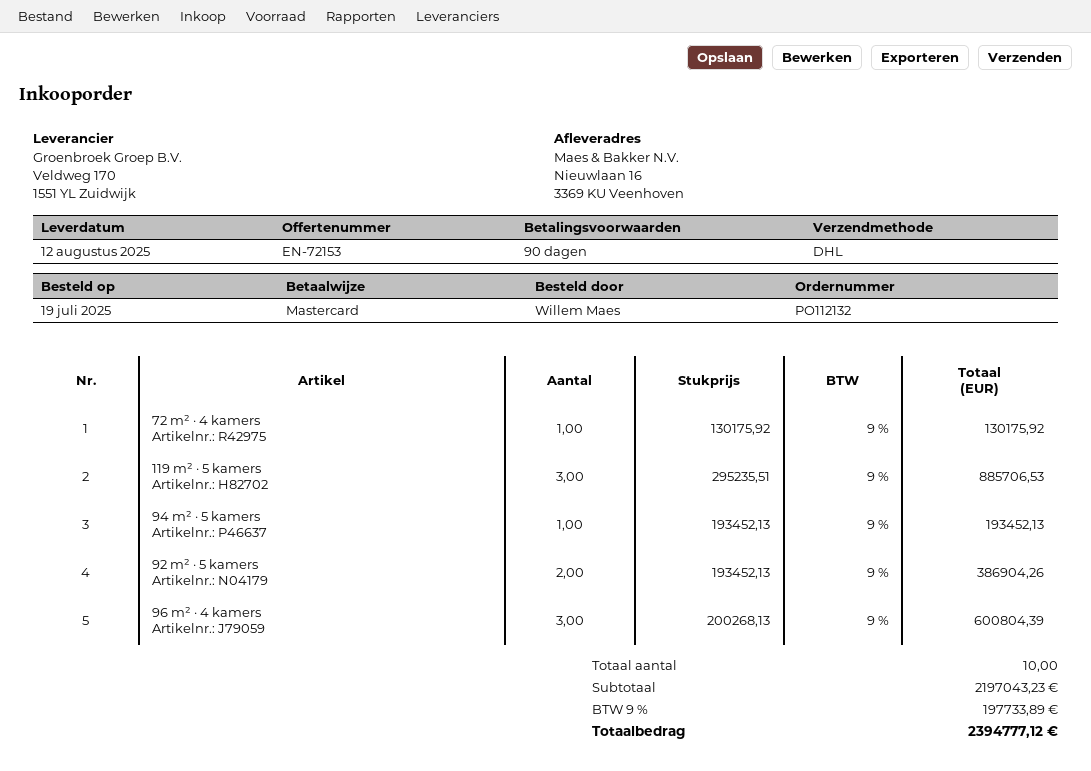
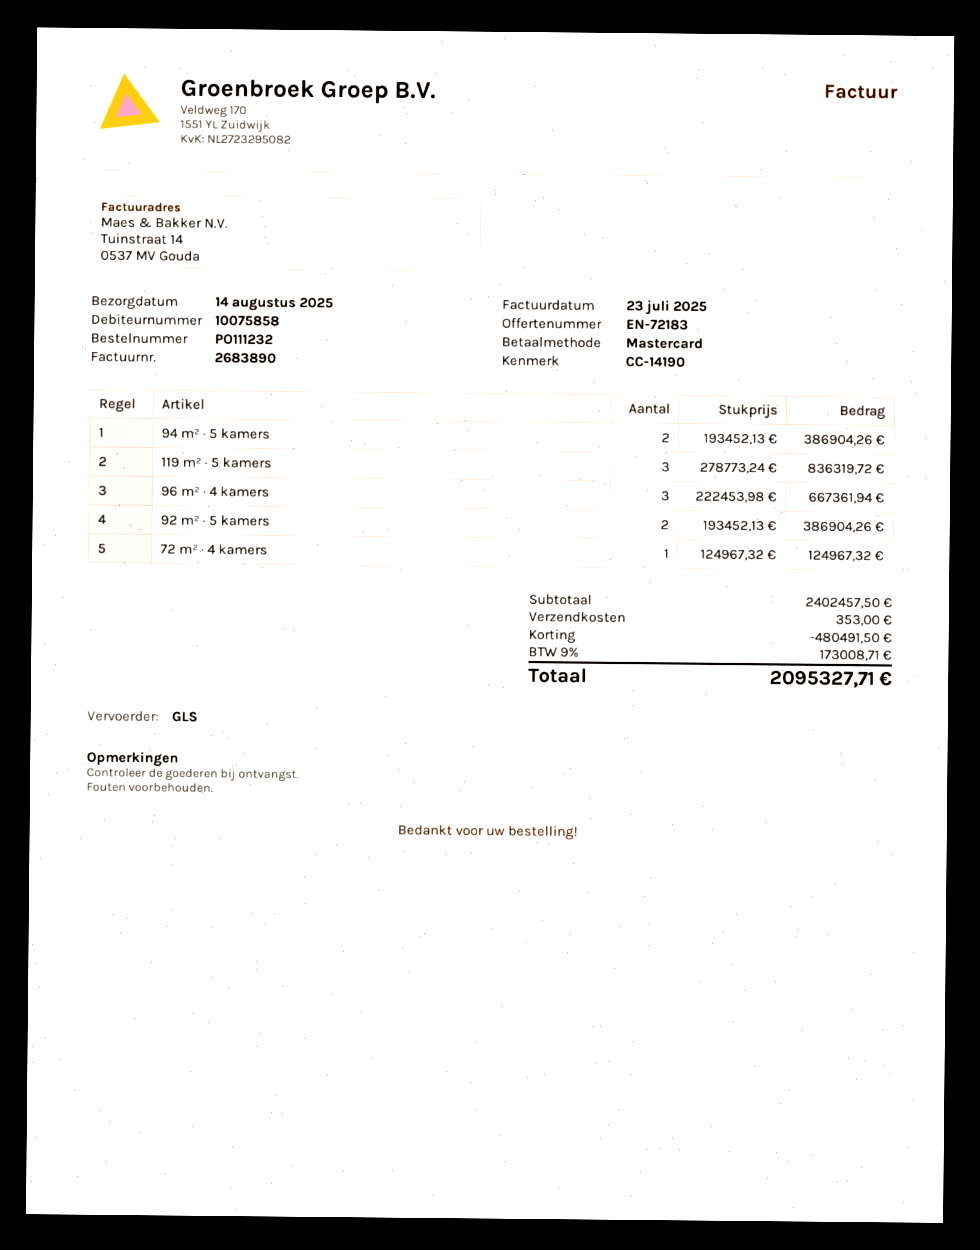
quote number: EN-72153 -> EN-72183
order number: PO112132 -> PO111232
delivery date: 2025-08-12 -> 2025-08-14
shipping method: DHL -> GLS
72 m² · 4 kamers: 1 x 130175.92 = 130175.92 -> 1 x 124967.32 = 124967.32
119 m² · 5 kamers: 3 x 295235.51 = 885706.53 -> 3 x 278773.24 = 836319.72
94 m² · 5 kamers: 1 x 193452.13 = 193452.13 -> 2 x 193452.13 = 386904.26
96 m² · 4 kamers: 3 x 200268.13 = 600804.39 -> 3 x 222453.98 = 667361.94
subtotal: 2197043.23 -> 2402457.50
discount: none -> 480491.50
shipping: none -> 353.00
tax: 9% = 197733.89 -> 9% = 173008.71
total: 2394777.12 -> 2095327.71

